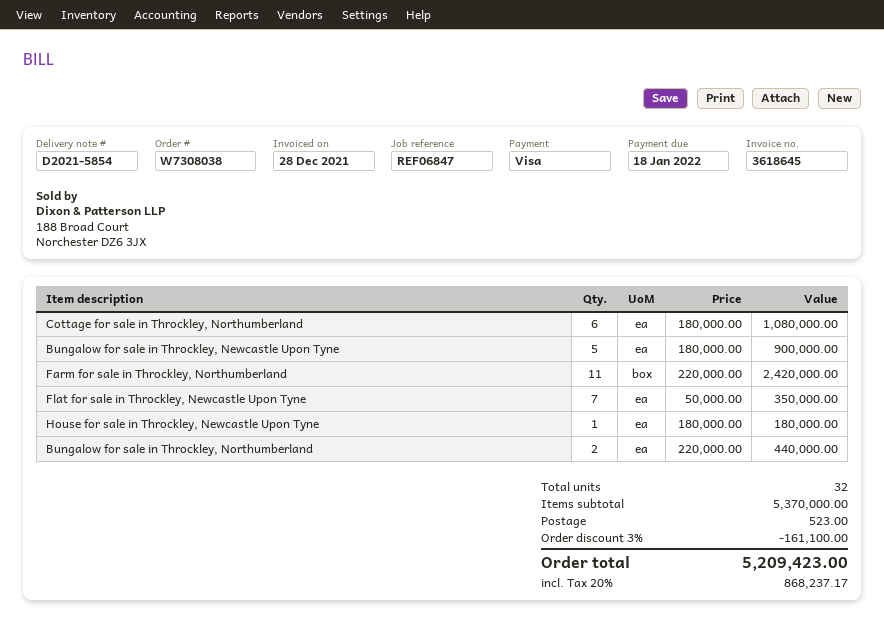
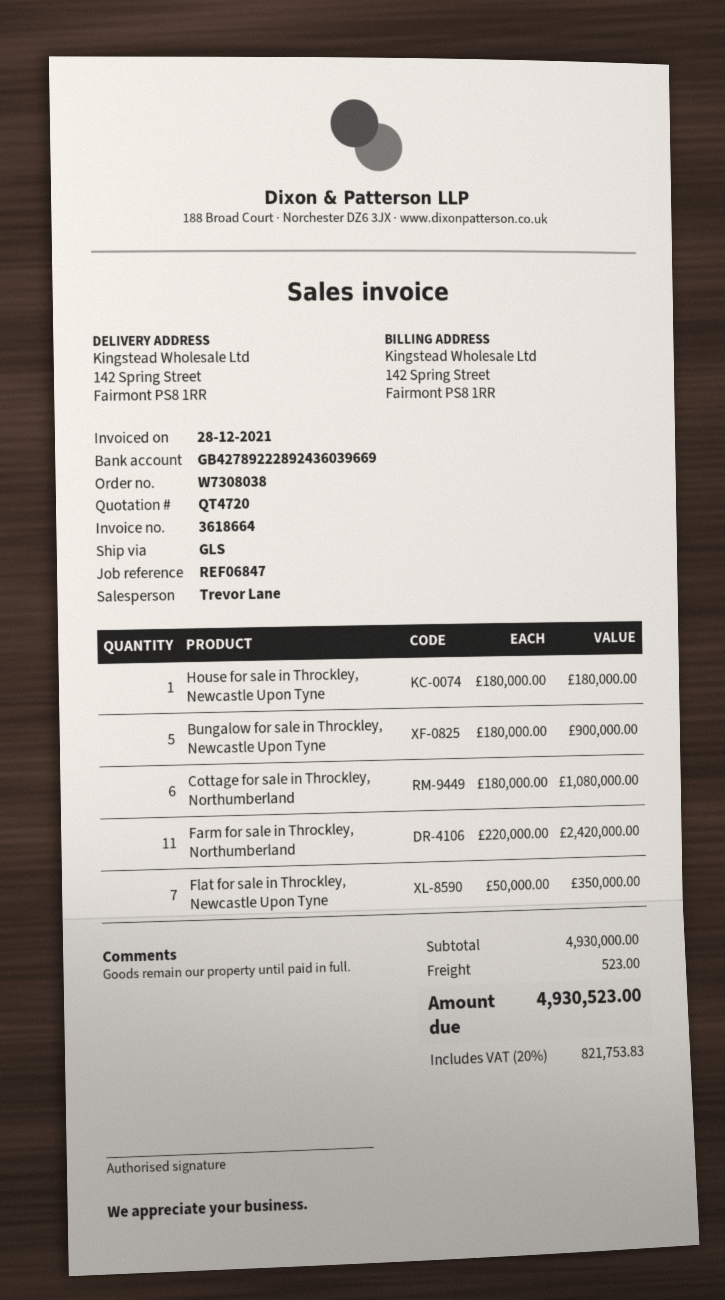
invoice number: 3618645 -> 3618664
Bungalow for sale in Throckley, Northumberland: 2 x 220000.00 = 440000.00 -> none
subtotal: 5370000.00 -> 4930000.00
discount: 3% = 161100.00 -> none
tax: 20% = 868237.17 -> 20% = 821753.83
total: 5209423.00 -> 4930523.00

